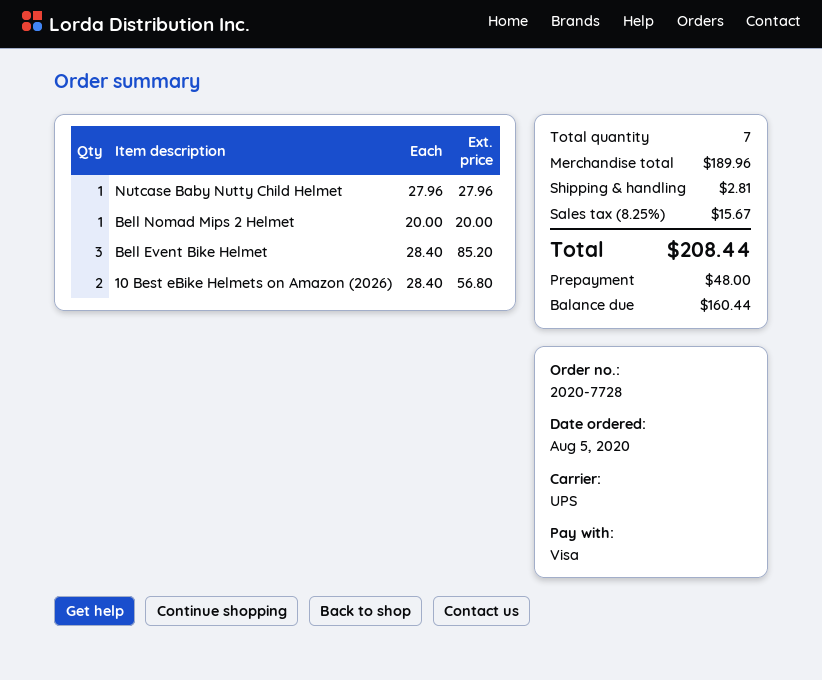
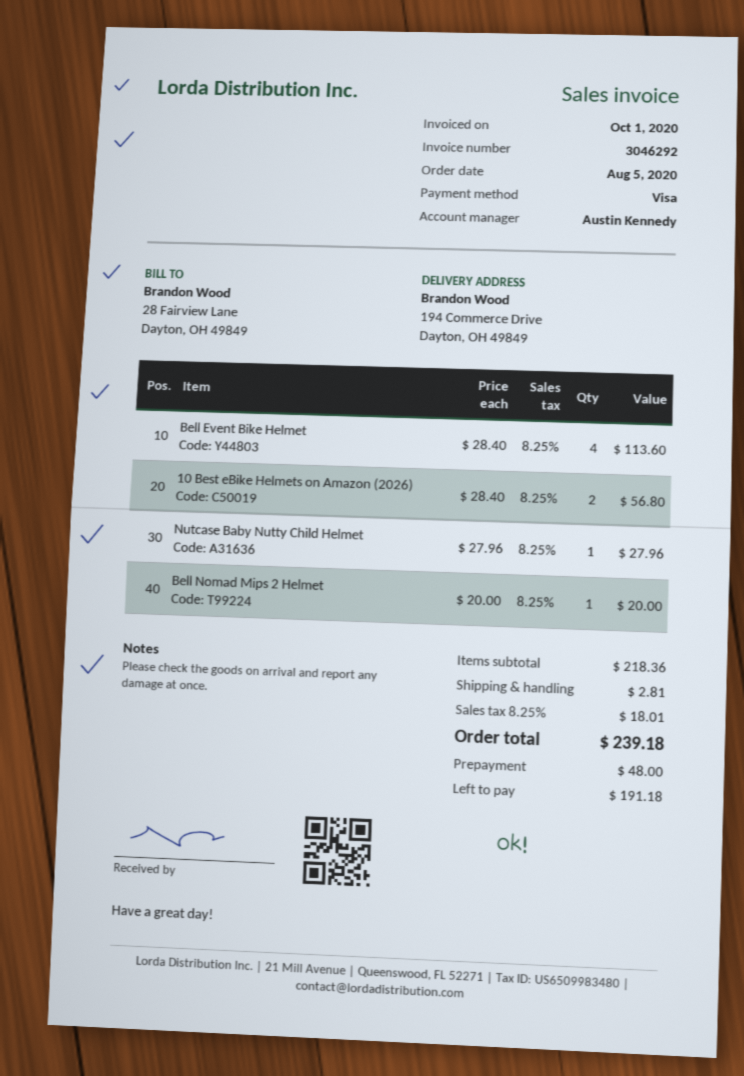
Bell Event Bike Helmet: 3 x 28.40 = 85.20 -> 4 x 28.40 = 113.60
subtotal: 189.96 -> 218.36
tax: 8.25% = 15.67 -> 8.25% = 18.01
total: 208.44 -> 239.18
balance: 160.44 -> 191.18

